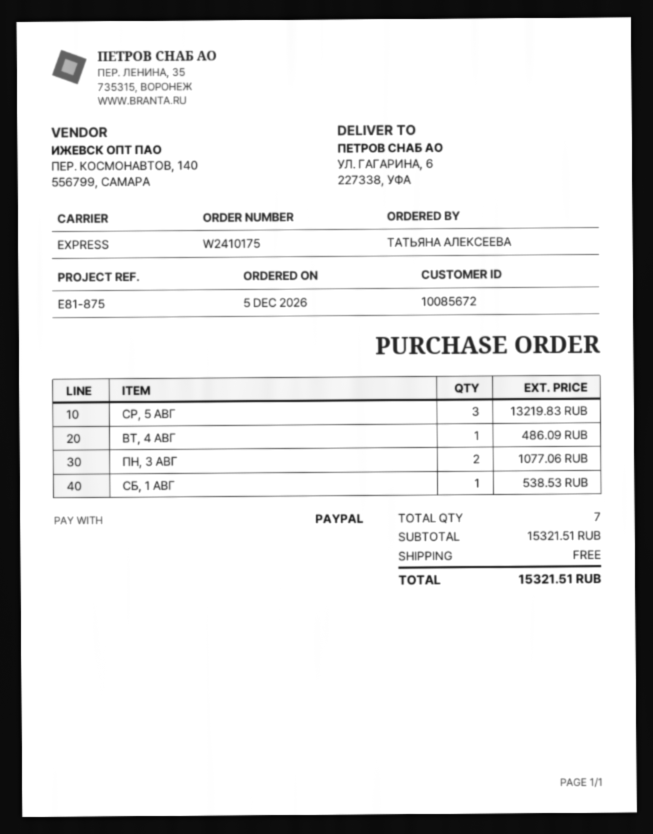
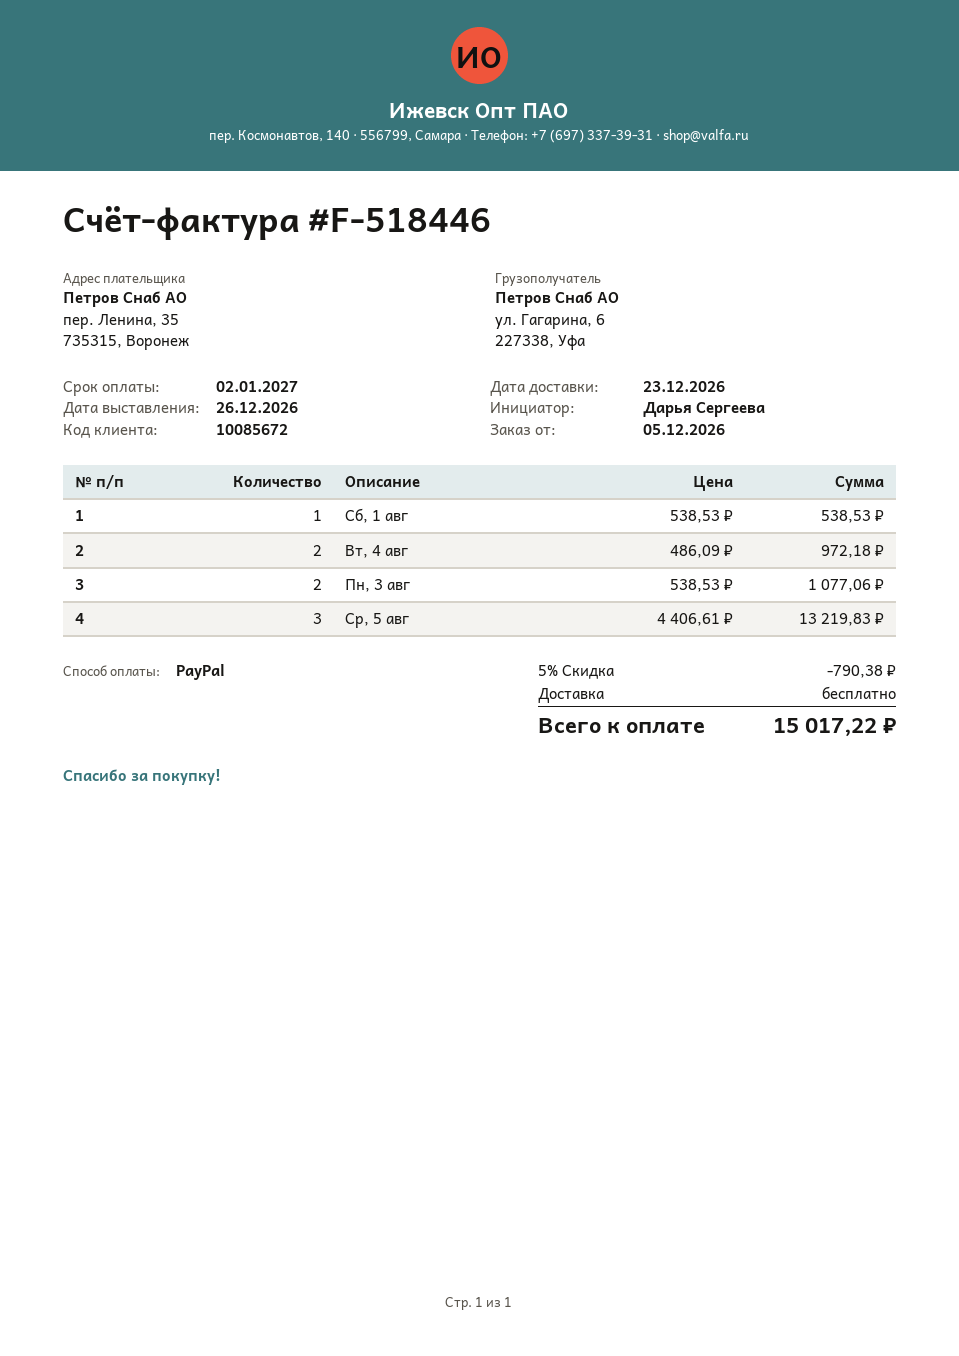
ordered by: ТАТЬЯНА АЛЕКСЕЕВА -> Дарья Сергеева
ВТ, 4 АВГ: 1 for 486.09 -> 2 for 972.18
discount: none -> 5% = 790.38
total: 15321.51 -> 15017.22

